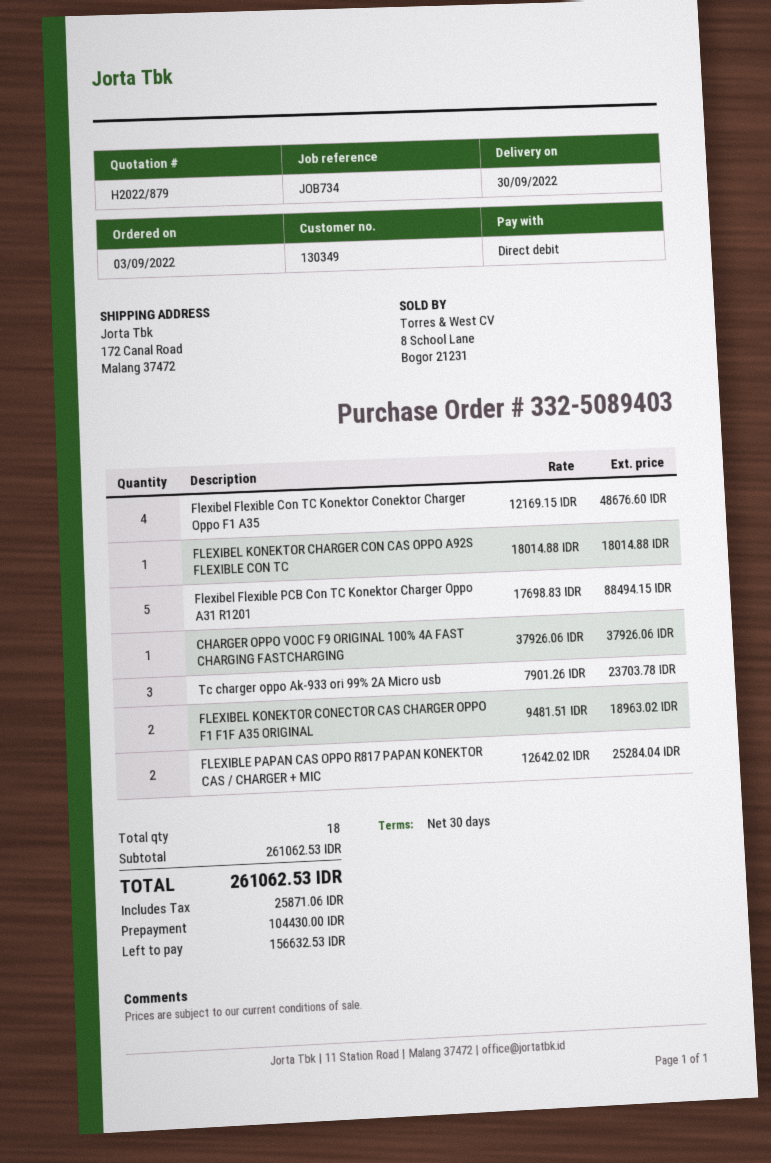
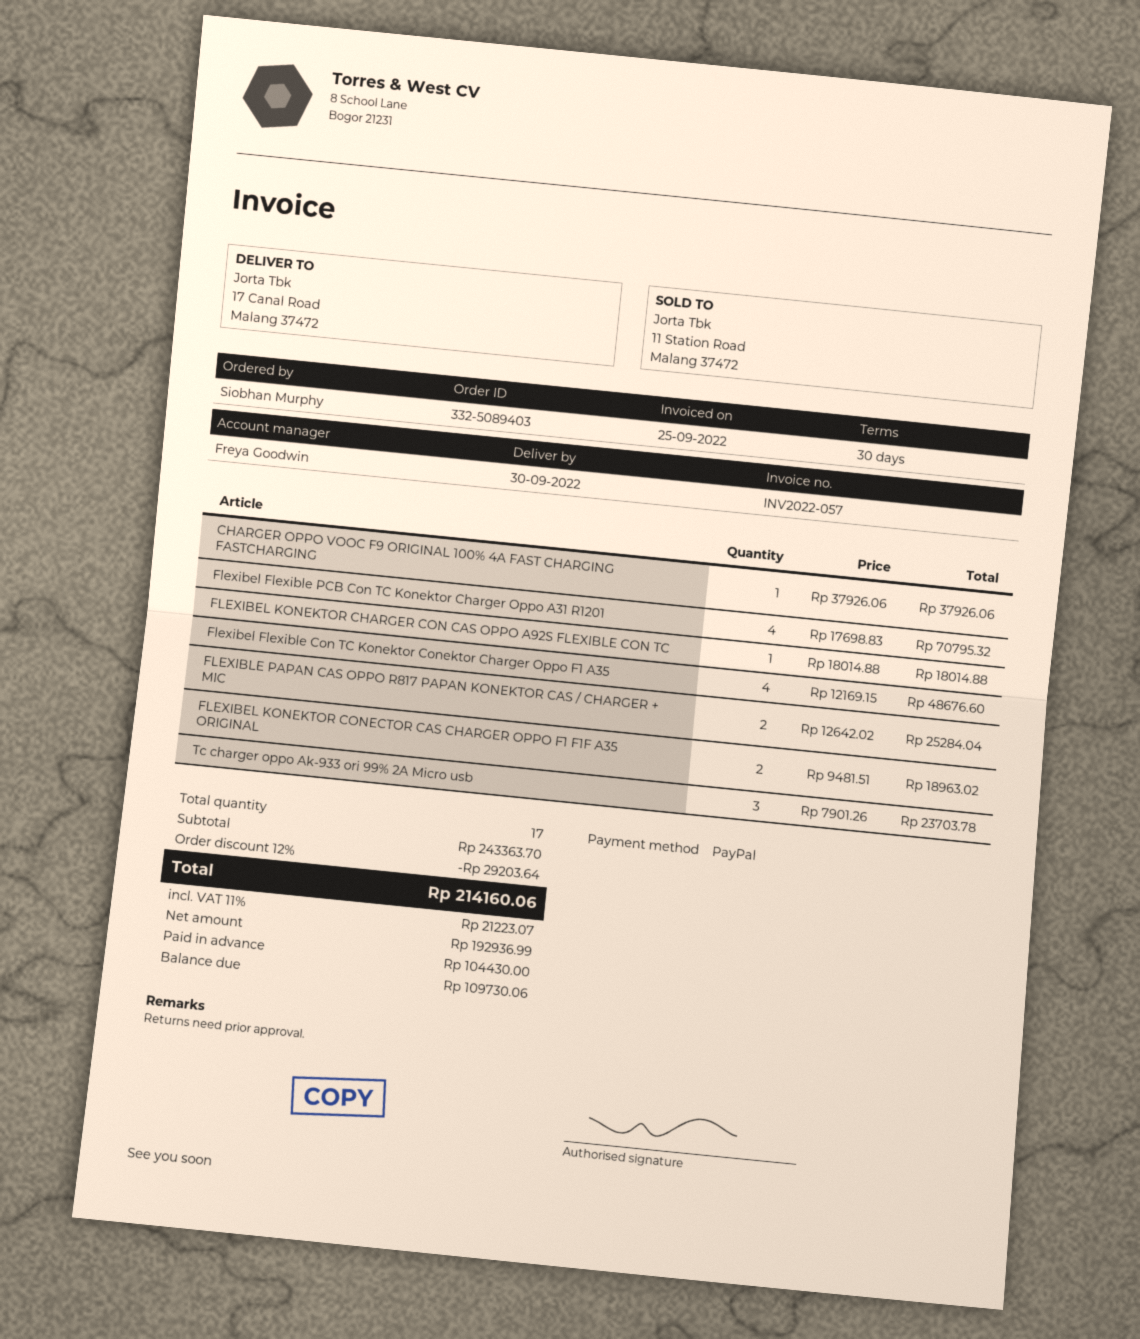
payment method: direct debit -> PayPal
ship to: 172 Canal Road, Malang 37472 -> 17 Canal Road, Malang 37472
Flexibel Flexible PCB Con TC Konektor Charger Oppo A31 R1201: 5 x 17698.83 = 88494.15 -> 4 x 17698.83 = 70795.32
total quantity: 18 -> 17
subtotal: 261062.53 -> 243363.70
discount: none -> 12% = 29203.64
tax: 25871.06 -> 21223.07
total: 261062.53 -> 214160.06
balance: 156632.53 -> 109730.06

